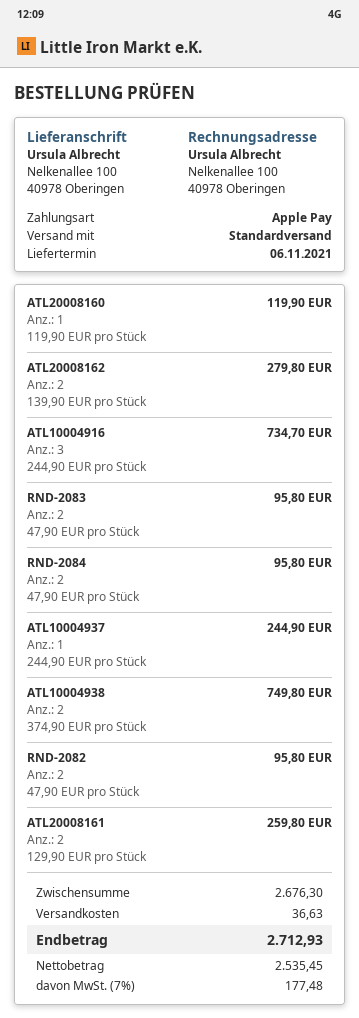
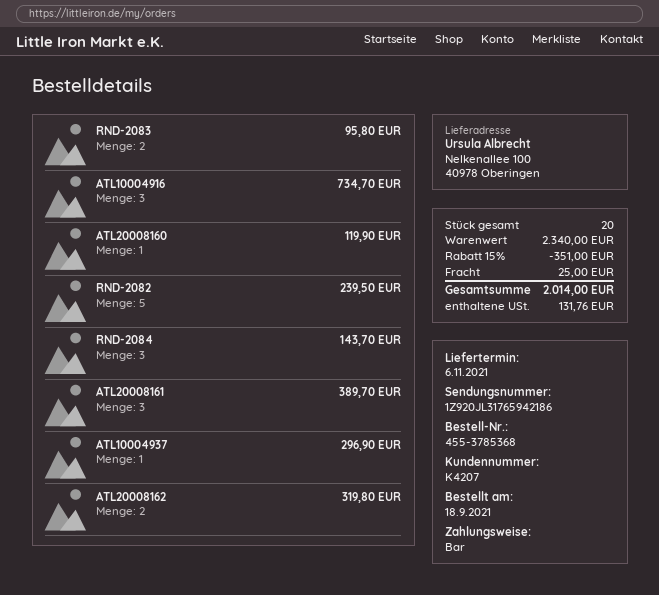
payment method: Apple Pay -> cash
ATL20008162: 2 for 279.80 -> 2 for 319.80
RND-2084: 2 for 95.80 -> 3 for 143.70
ATL10004937: 1 for 244.90 -> 1 for 296.90
ATL10004938: 2 for 749.80 -> none
RND-2082: 2 for 95.80 -> 5 for 239.50
ATL20008161: 2 for 259.80 -> 3 for 389.70
subtotal: 2676.30 -> 2340.00
discount: none -> 15% = 351.00
shipping: 36.63 -> 25.00
tax: 177.48 -> 131.76
total: 2712.93 -> 2014.00

